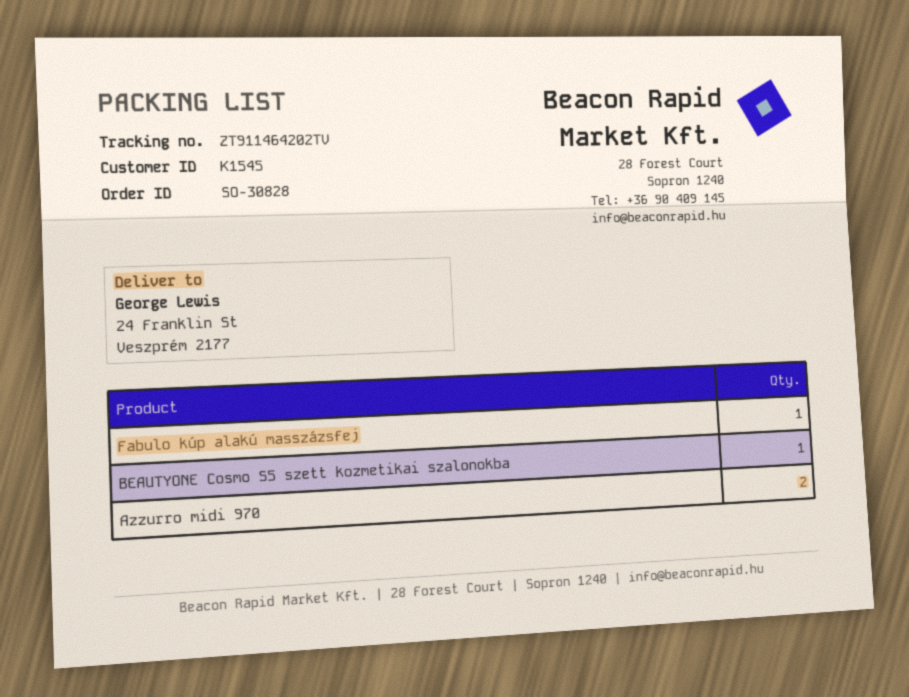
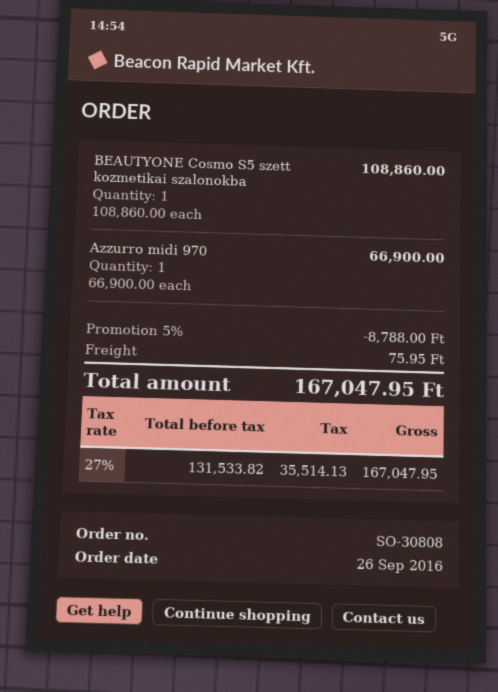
order number: SO-30828 -> SO-30808
Fabulo kúp alakú masszázsfej: 1 -> none
Azzurro midi 970: 2 -> 1

